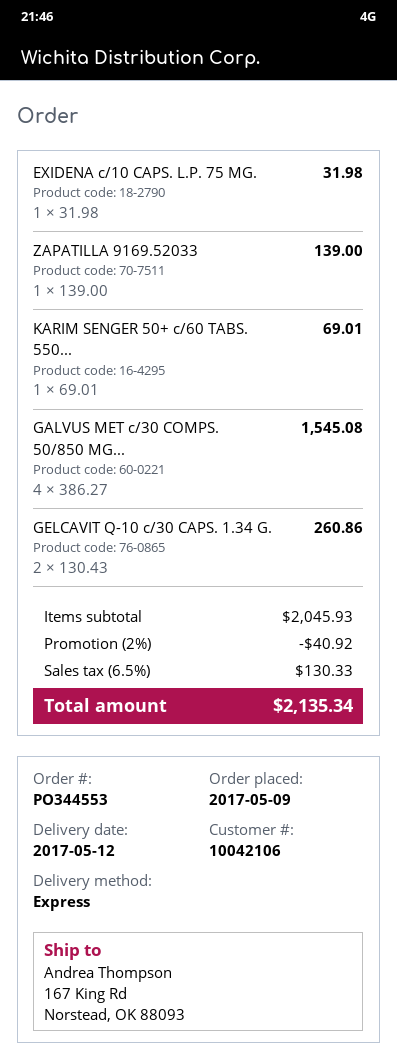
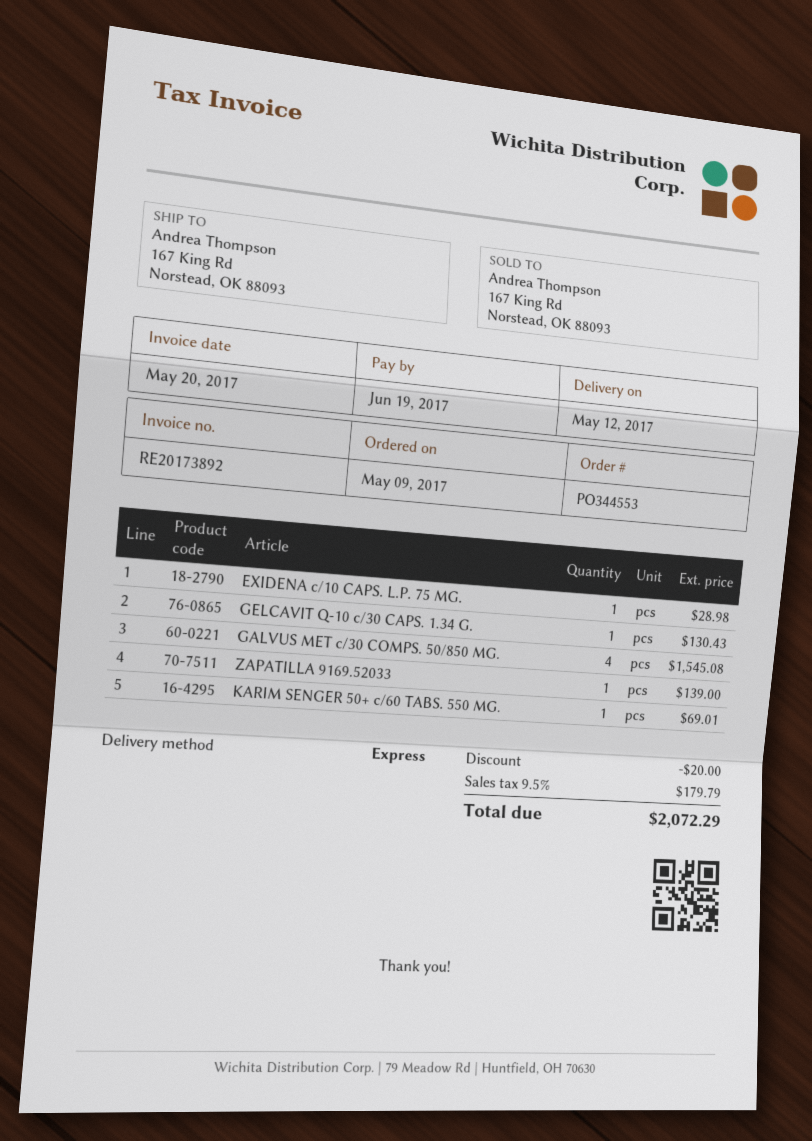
EXIDENA c/10 CAPS. L.P. 75 MG.: 1 for 31.98 -> 1 for 28.98
GELCAVIT Q-10 c/30 CAPS. 1.34 G.: 2 for 260.86 -> 1 for 130.43
discount: 40.92 -> 20.00
tax: 6.5% = 130.33 -> 9.5% = 179.79
total: 2135.34 -> 2072.29

